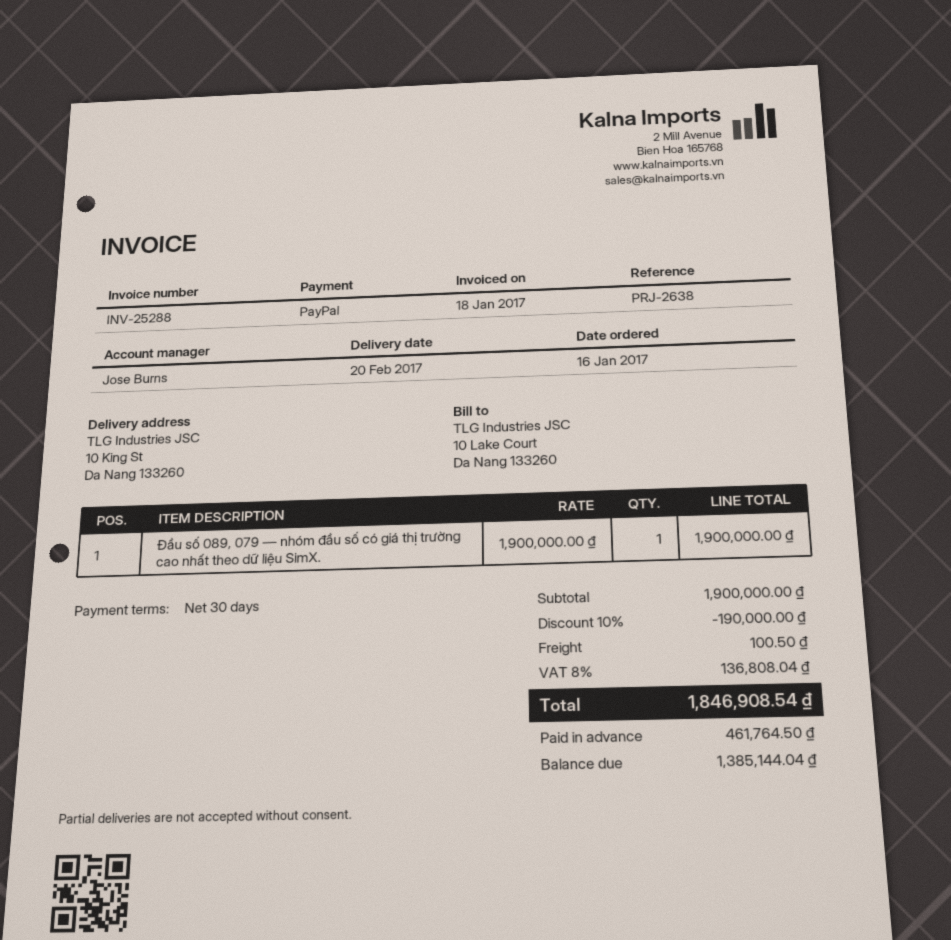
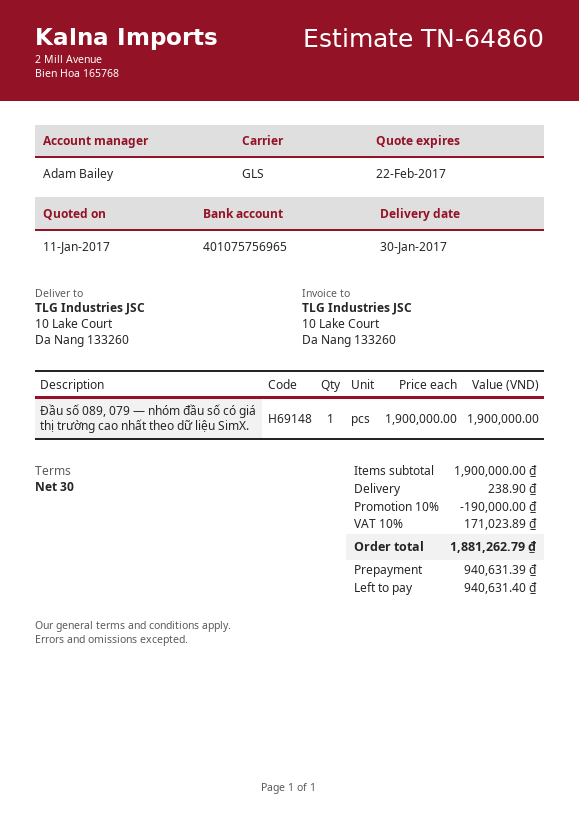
delivery date: 2017-02-20 -> 2017-01-30
sales rep: Jose Burns -> Adam Bailey
ship to: 10 King St, Da Nang 133260 -> 10 Lake Court, Da Nang 133260
shipping: 100.50 -> 238.90
tax: 8% = 136808.04 -> 10% = 171023.89
total: 1846908.54 -> 1881262.79
deposit: 461764.50 -> 940631.39
balance: 1385144.04 -> 940631.40

